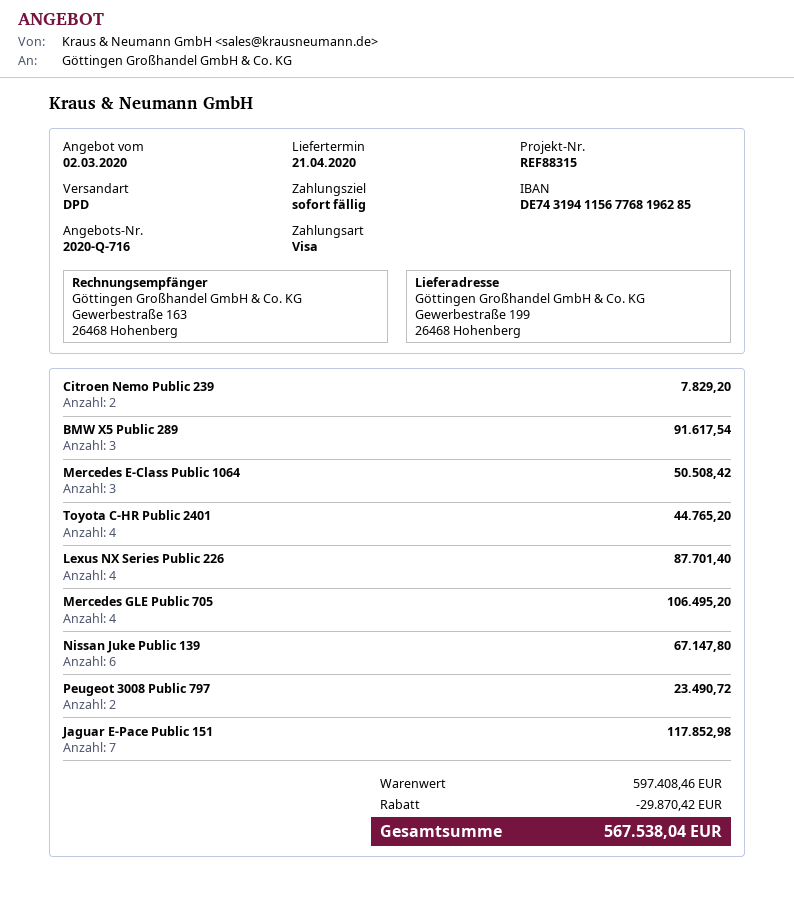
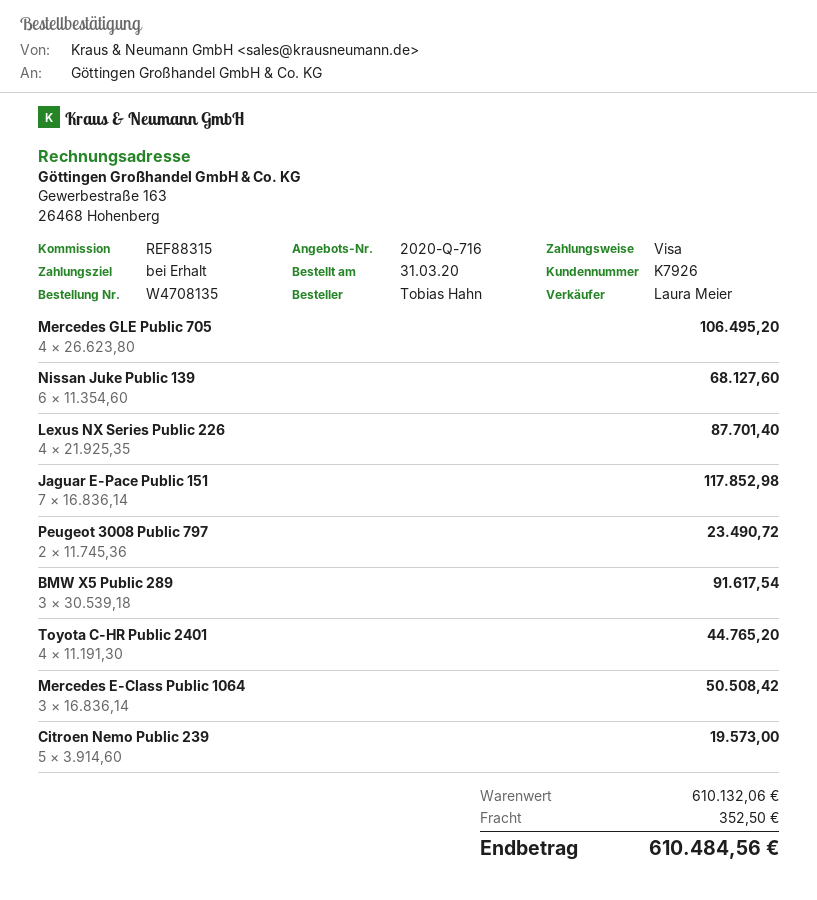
Citroen Nemo Public 239: 2 for 7829.20 -> 5 for 19573.00
Nissan Juke Public 139: 6 for 67147.80 -> 6 for 68127.60
subtotal: 597408.46 -> 610132.06
discount: 29870.42 -> none
shipping: none -> 352.50
total: 567538.04 -> 610484.56

